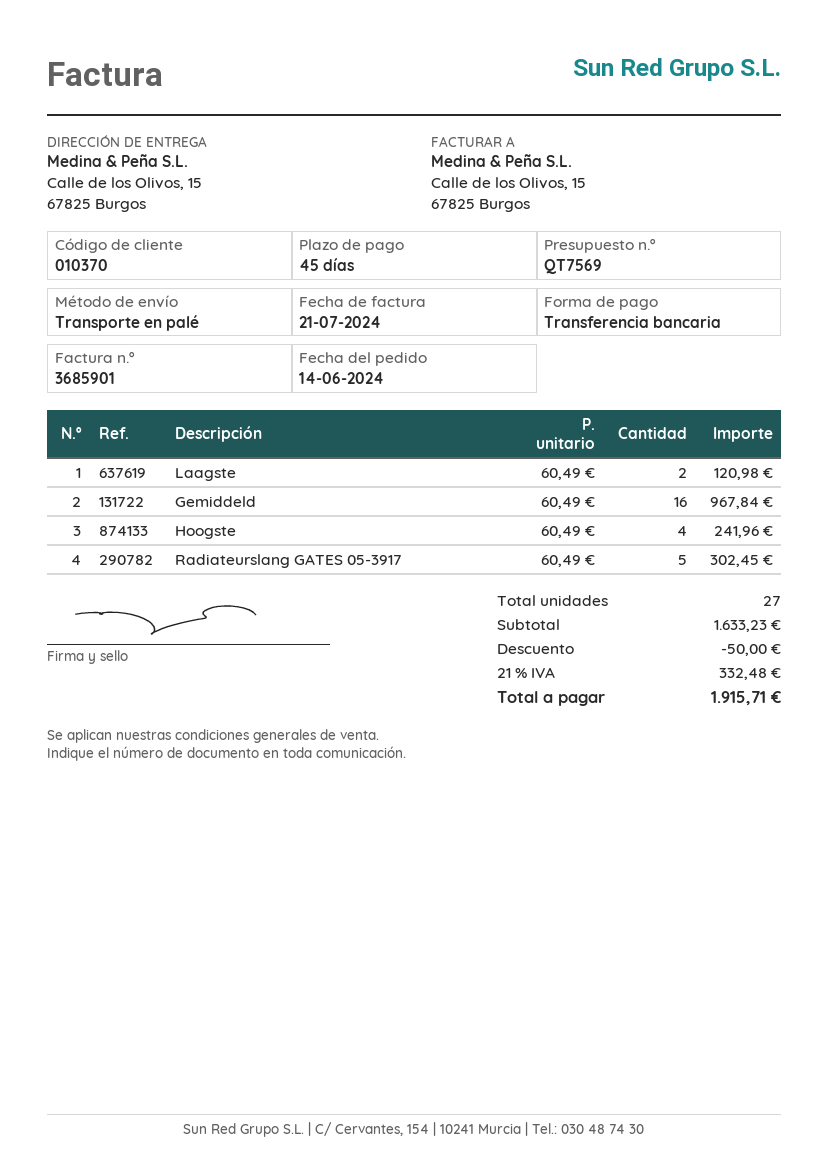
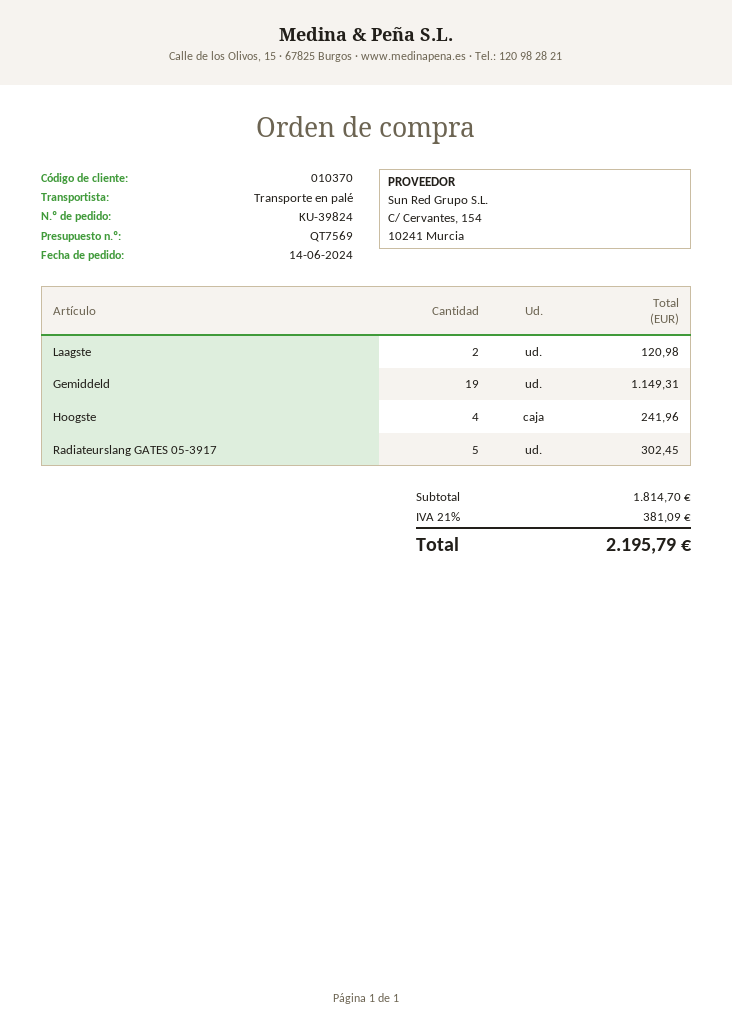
Gemiddeld: 16 for 967.84 -> 19 for 1149.31
subtotal: 1633.23 -> 1814.70
discount: 50.00 -> none
tax: 21% = 332.48 -> 21% = 381.09
total: 1915.71 -> 2195.79

